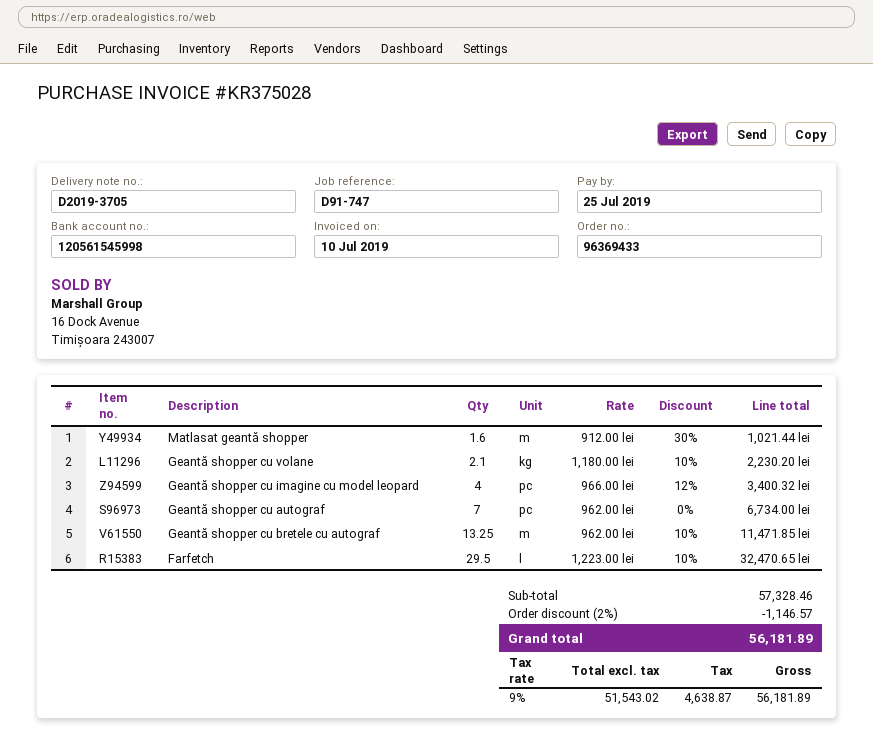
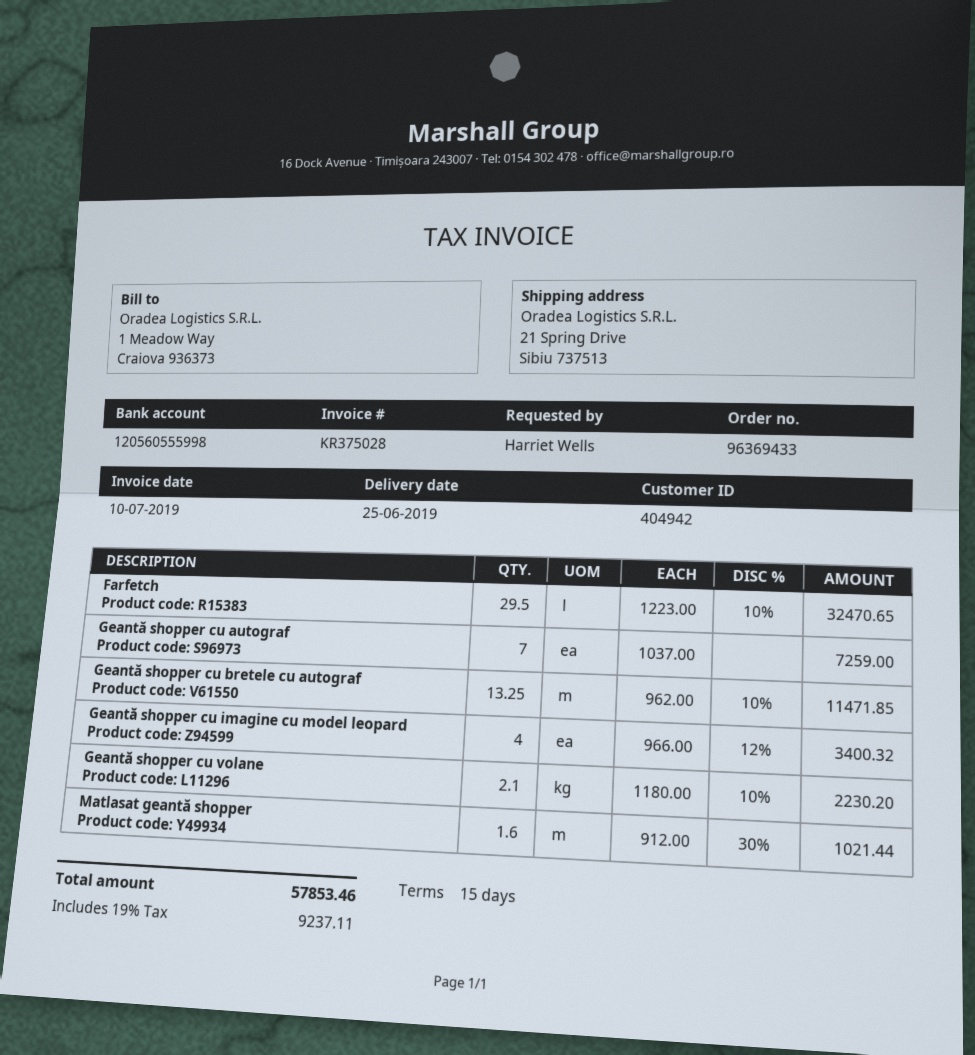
bank account: 120561545998 -> 120560555998
Geantă shopper cu autograf: 7 x 962.00 = 6734.00 -> 7 x 1037.00 = 7259.00
discount: 2% = 1146.57 -> none
tax: 9% = 4638.87 -> 19% = 9237.11
total: 56181.89 -> 57853.46

